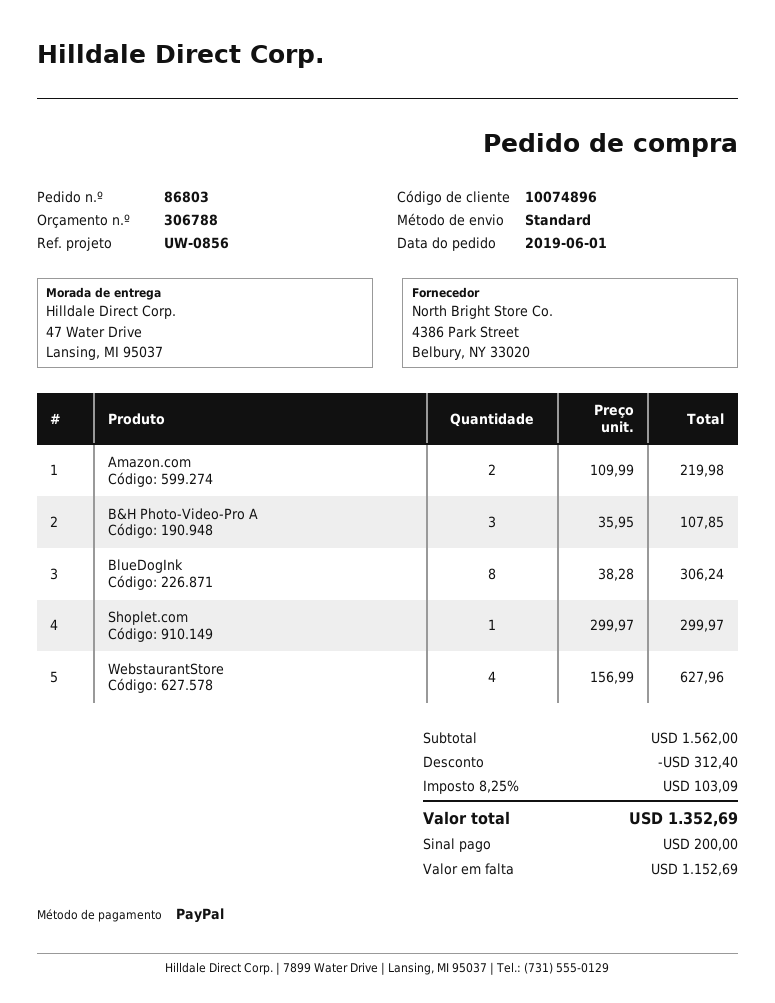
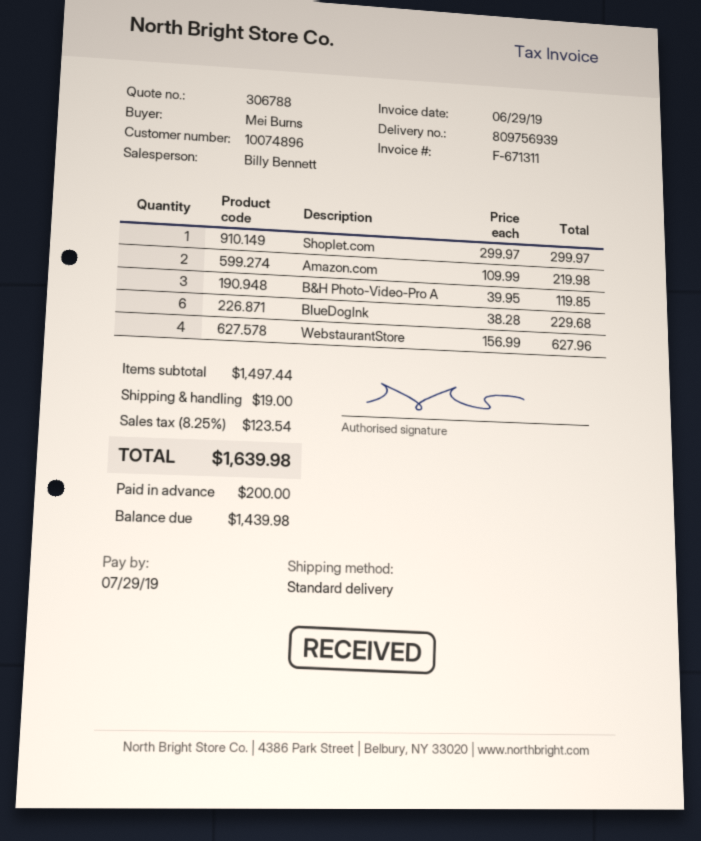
B&H Photo-Video-Pro A: 3 x 35.95 = 107.85 -> 3 x 39.95 = 119.85
BlueDogInk: 8 x 38.28 = 306.24 -> 6 x 38.28 = 229.68
subtotal: 1562.00 -> 1497.44
discount: 312.40 -> none
shipping: none -> 19.00
tax: 8.25% = 103.09 -> 8.25% = 123.54
total: 1352.69 -> 1639.98
balance: 1152.69 -> 1439.98

